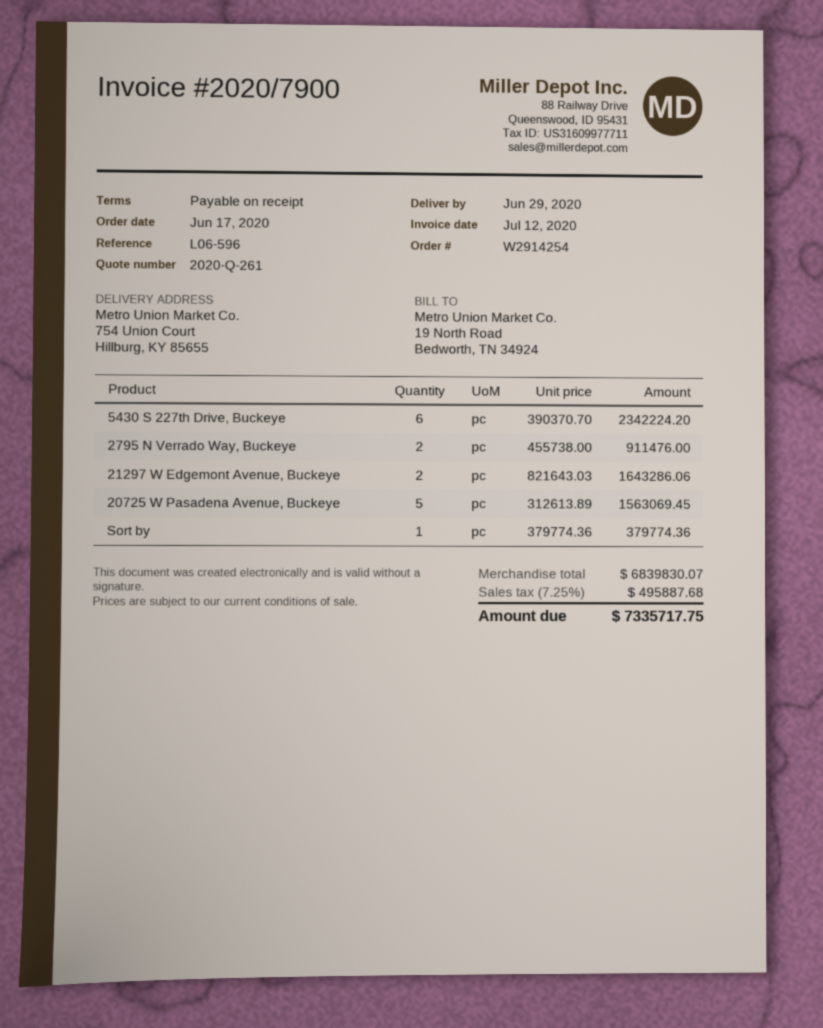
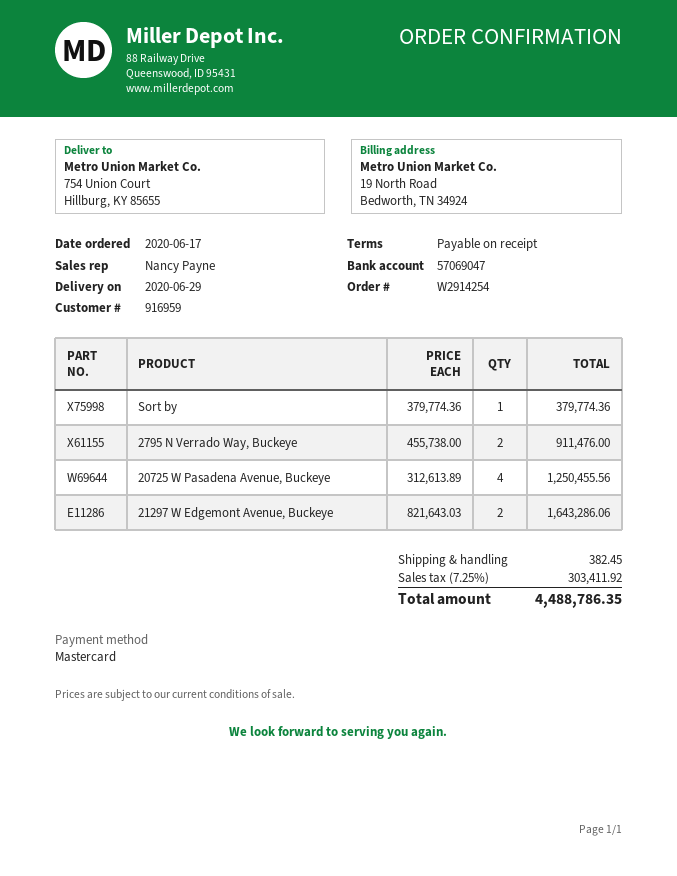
5430 S 227th Drive, Buckeye: 6 x 390370.70 = 2342224.20 -> none
20725 W Pasadena Avenue, Buckeye: 5 x 312613.89 = 1563069.45 -> 4 x 312613.89 = 1250455.56
shipping: none -> 382.45
tax: 7.25% = 495887.68 -> 7.25% = 303411.92
total: 7335717.75 -> 4488786.35

